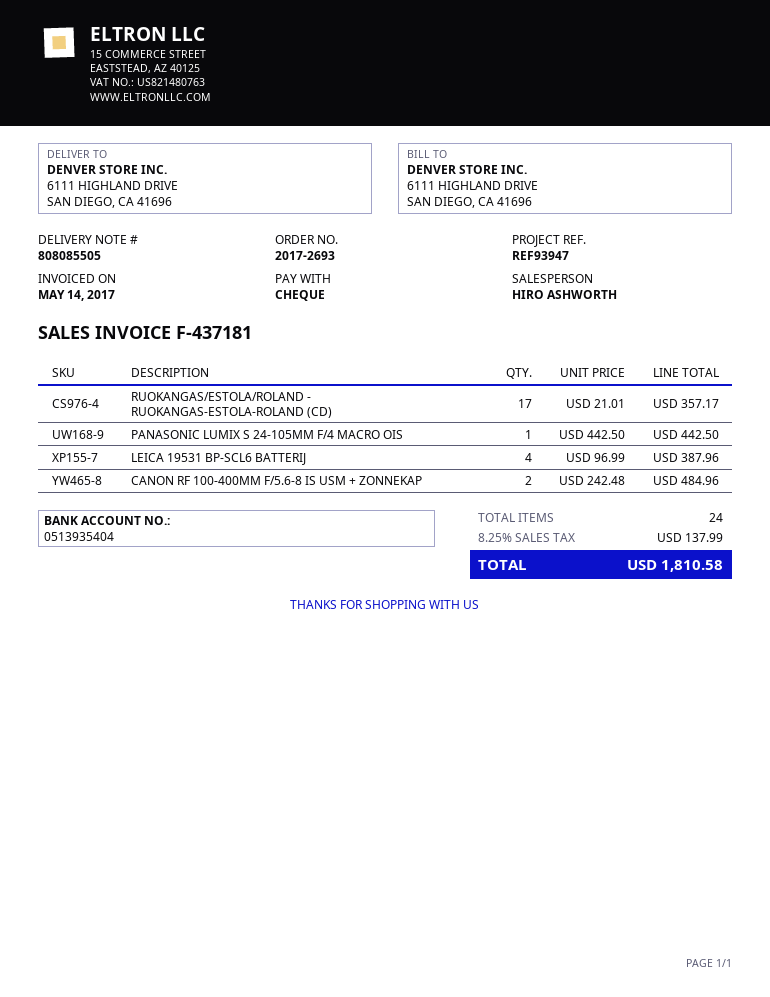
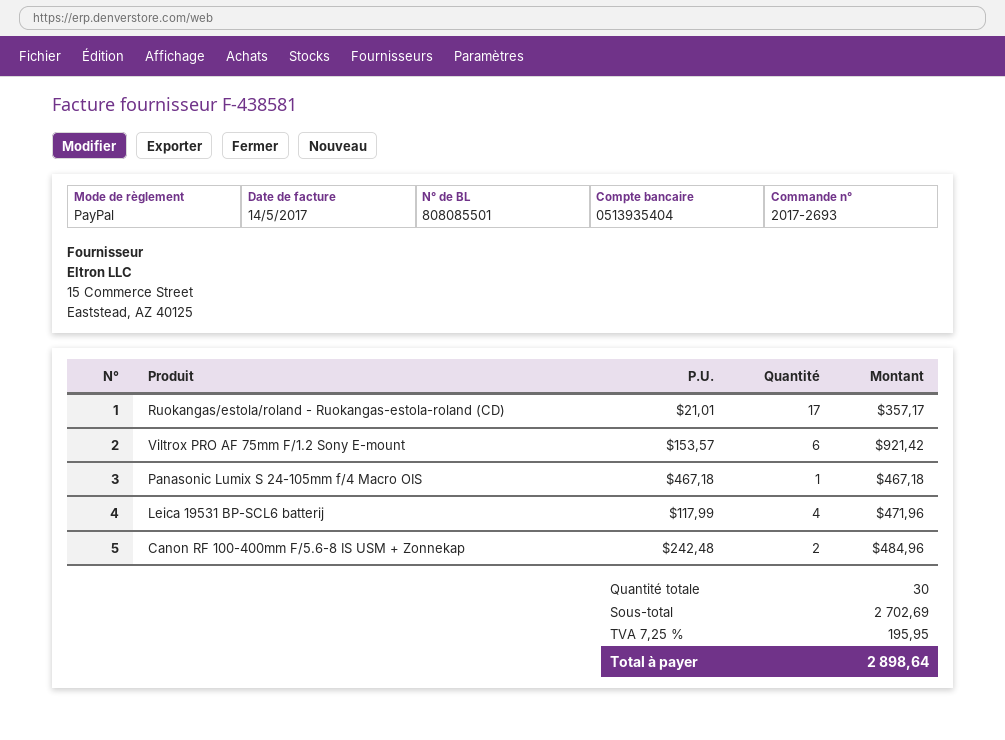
delivery note number: 808085505 -> 808085501
invoice number: F-437181 -> F-438581
payment method: cheque -> PayPal
PANASONIC LUMIX S 24-105MM F/4 MACRO OIS: 1 x 442.50 = 442.50 -> 1 x 467.18 = 467.18
LEICA 19531 BP-SCL6 BATTERIJ: 4 x 96.99 = 387.96 -> 4 x 117.99 = 471.96
Viltrox PRO AF 75mm F/1.2 Sony E-mount: none -> 6 x 153.57 = 921.42
total quantity: 24 -> 30
tax: 8.25% = 137.99 -> 7.25% = 195.95
total: 1810.58 -> 2898.64

